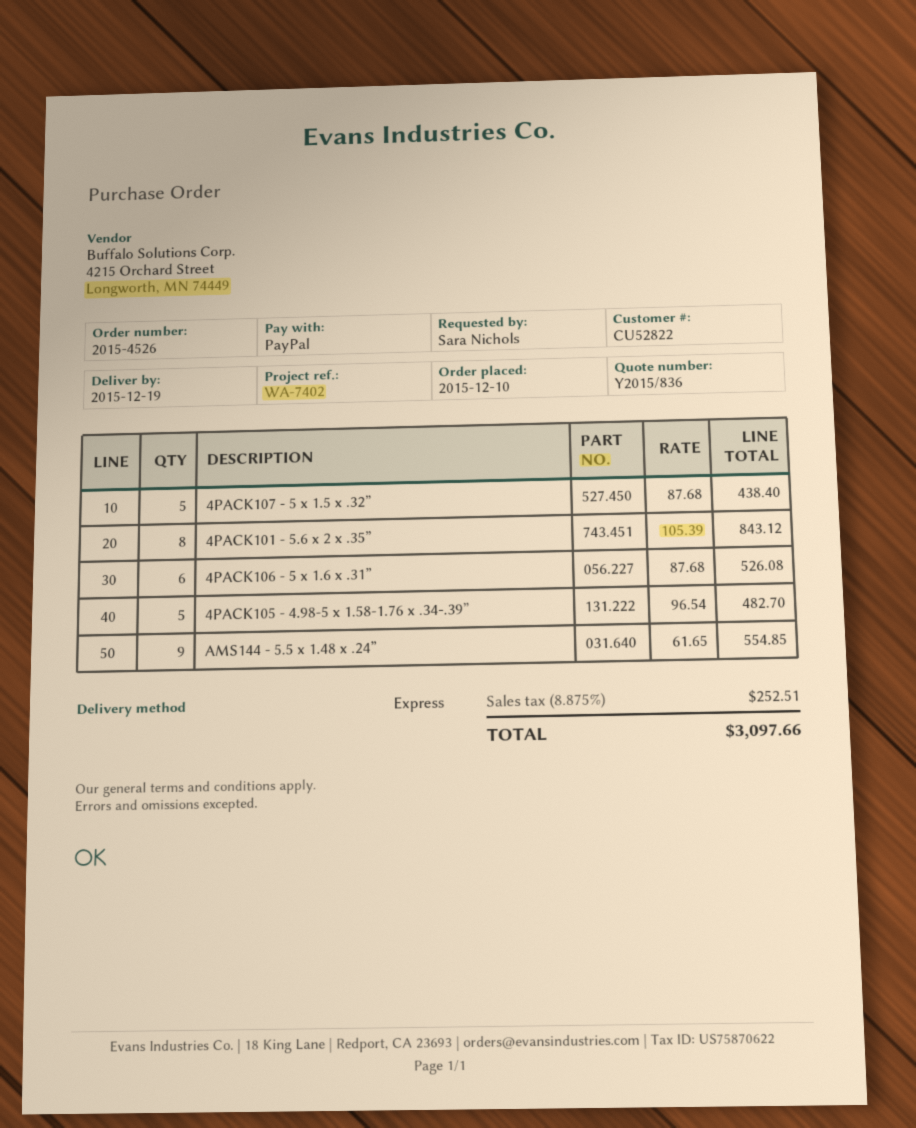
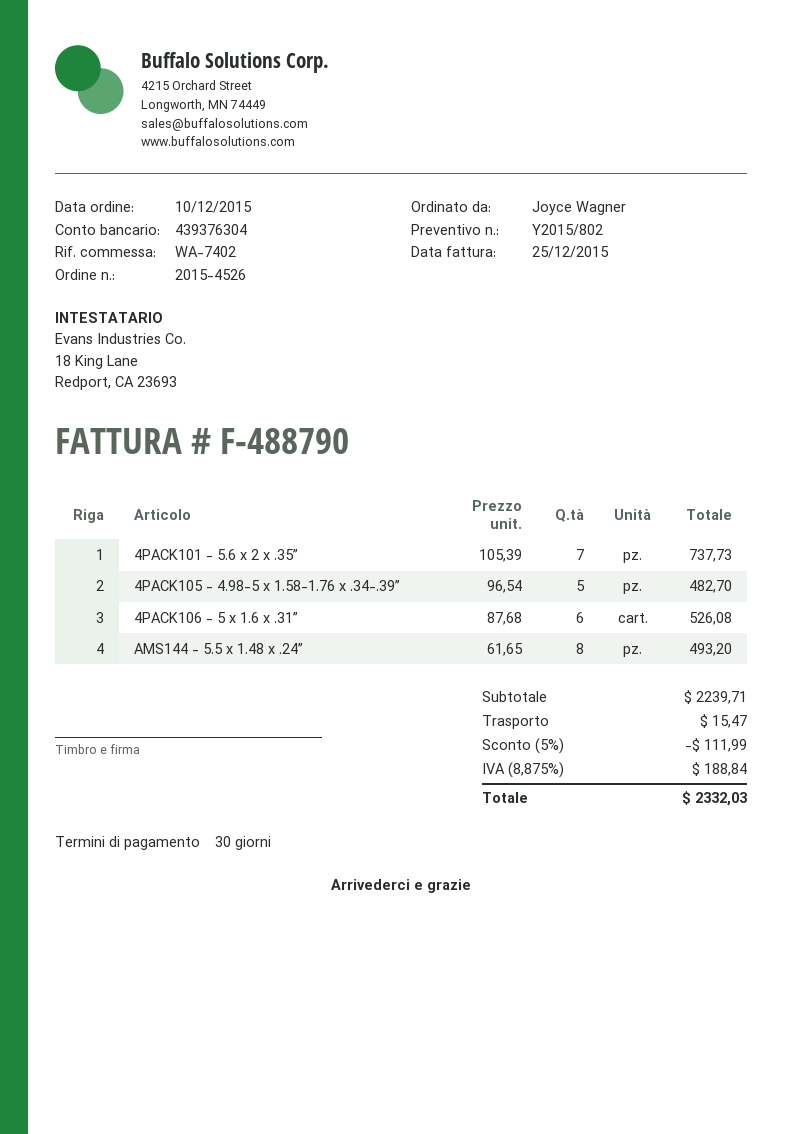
quote number: Y2015/836 -> Y2015/802
ordered by: Sara Nichols -> Joyce Wagner
4PACK107 - 5 x 1.5 x .32”: 5 x 87.68 = 438.40 -> none
4PACK101 - 5.6 x 2 x .35”: 8 x 105.39 = 843.12 -> 7 x 105.39 = 737.73
AMS144 - 5.5 x 1.48 x .24”: 9 x 61.65 = 554.85 -> 8 x 61.65 = 493.20
discount: none -> 5% = 111.99
shipping: none -> 15.47
tax: 8.875% = 252.51 -> 8.875% = 188.84
total: 3097.66 -> 2332.03

